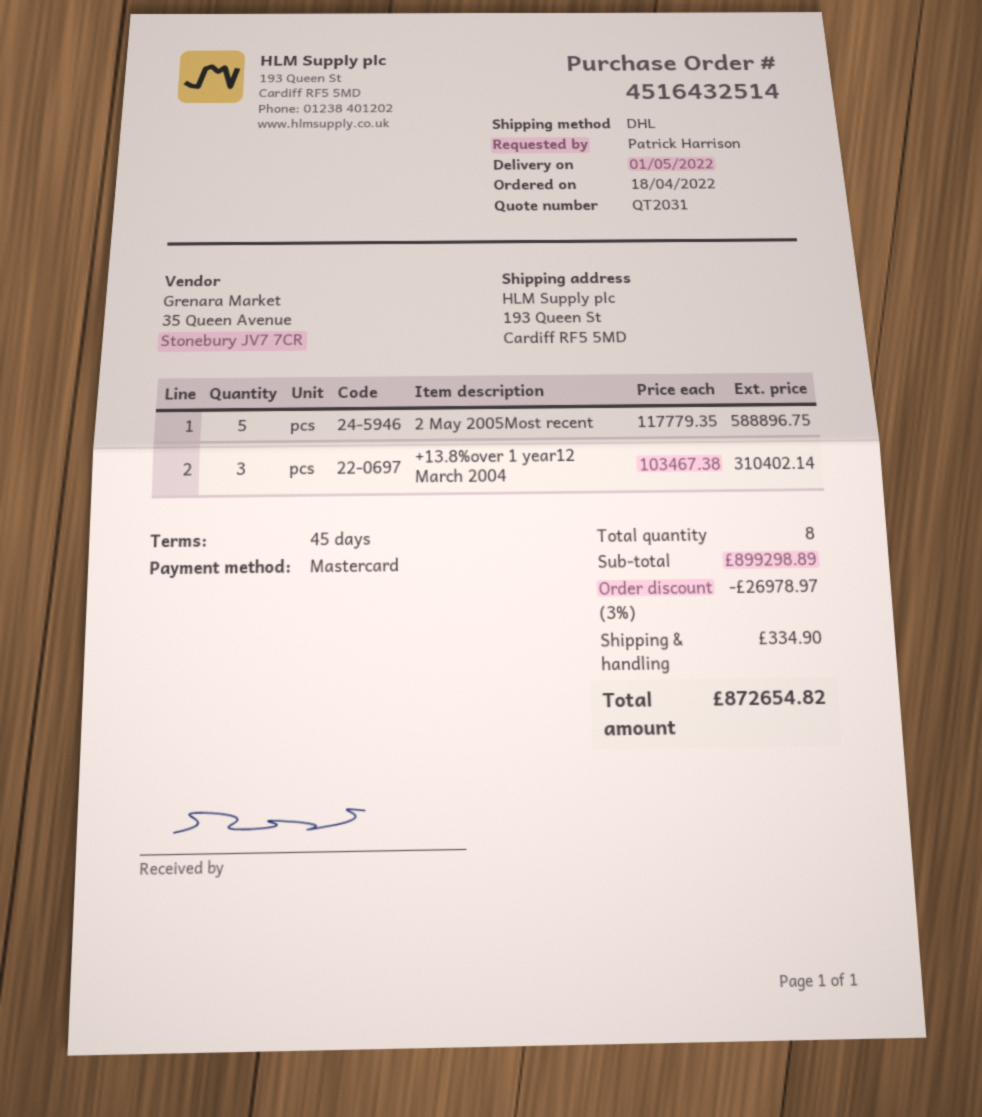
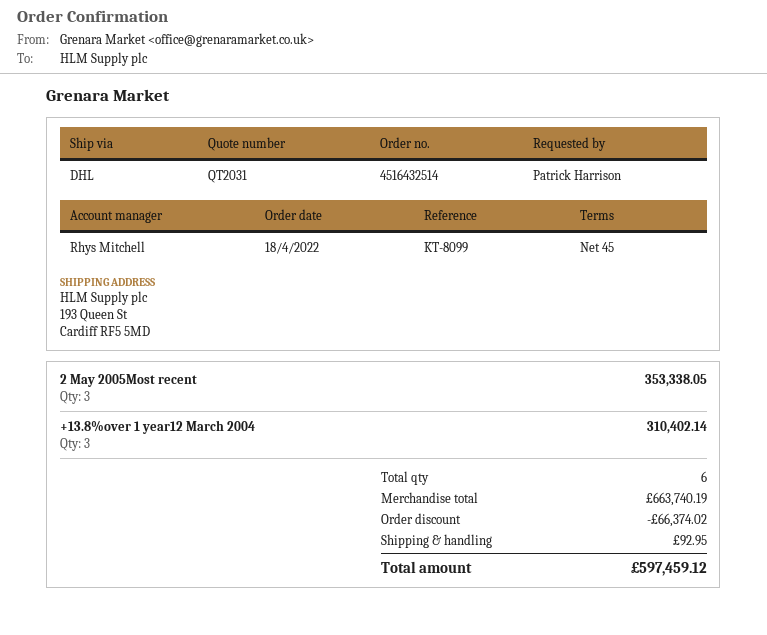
2 May 2005Most recent: 5 for 588896.75 -> 3 for 353338.05
total quantity: 8 -> 6
subtotal: 899298.89 -> 663740.19
discount: 26978.97 -> 66374.02
shipping: 334.90 -> 92.95
total: 872654.82 -> 597459.12

